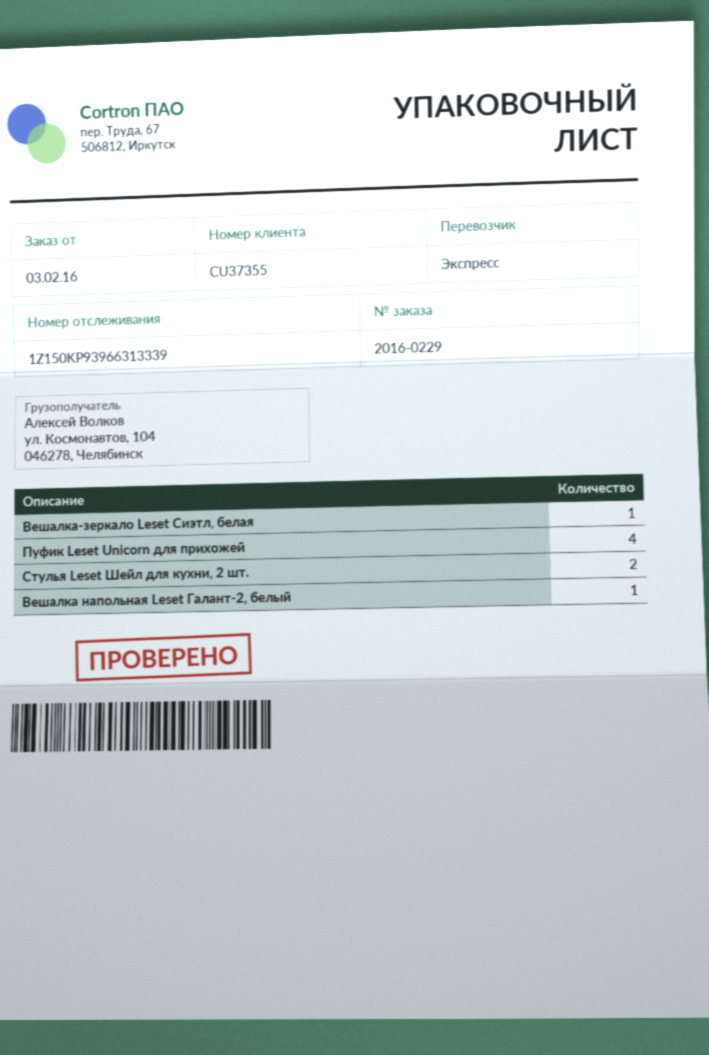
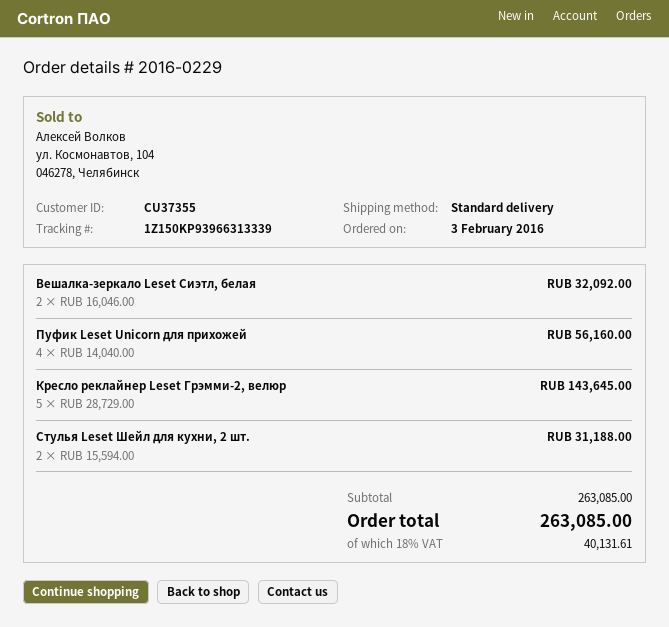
shipping method: express -> standard
Вешалка-зеркало Leset Сиэтл, белая: 1 -> 2
Вешалка напольная Leset Галант-2, белый: 1 -> none
Кресло реклайнер Leset Грэмми-2, велюр: none -> 5

